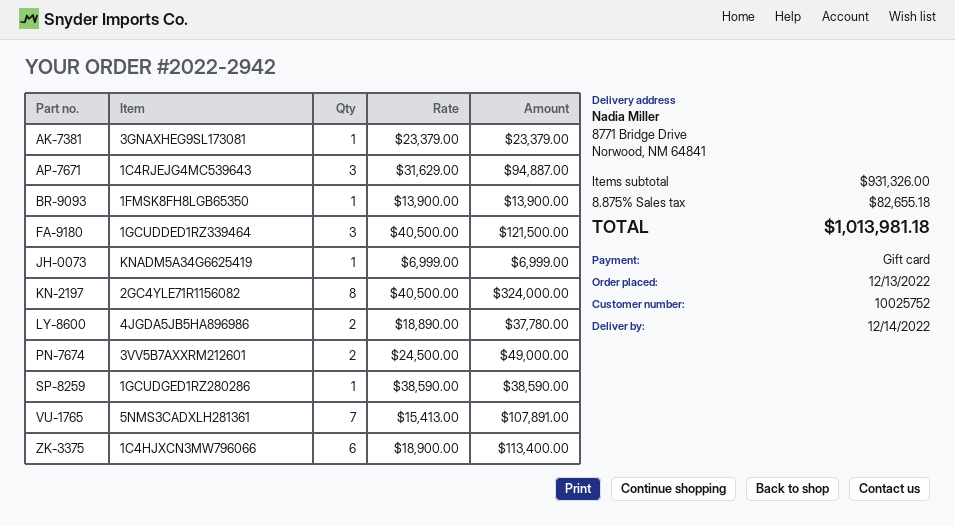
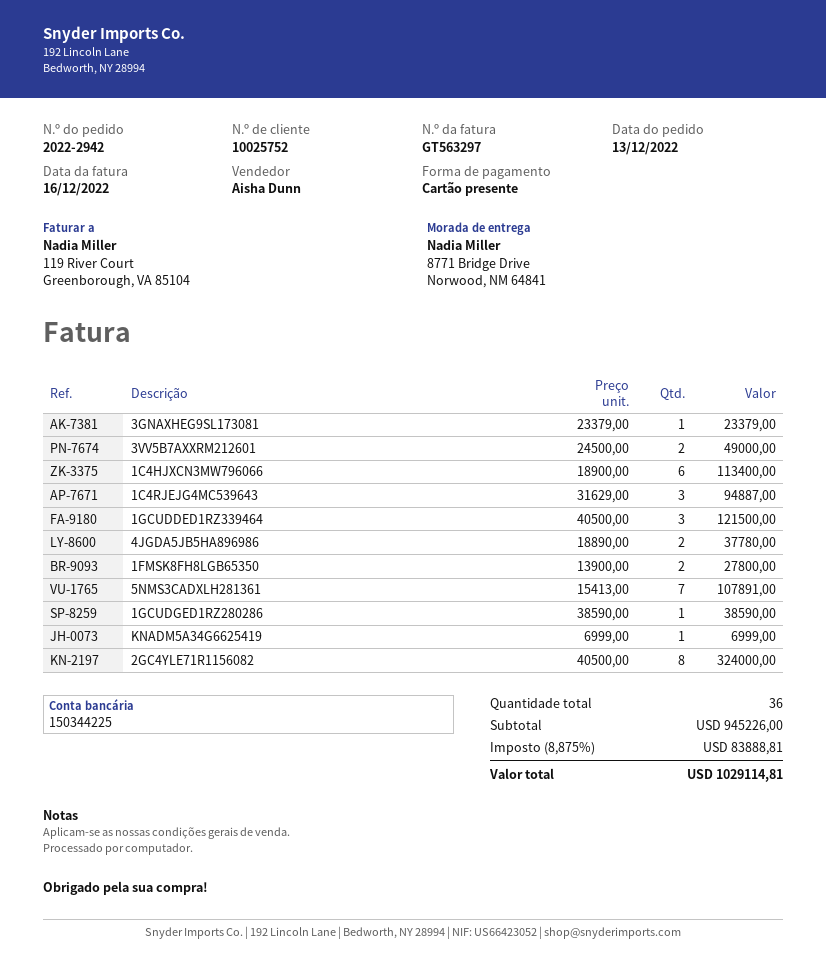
1FMSK8FH8LGB65350: 1 x 13900.00 = 13900.00 -> 2 x 13900.00 = 27800.00
subtotal: 931326.00 -> 945226.00
tax: 8.875% = 82655.18 -> 8.875% = 83888.81
total: 1013981.18 -> 1029114.81

